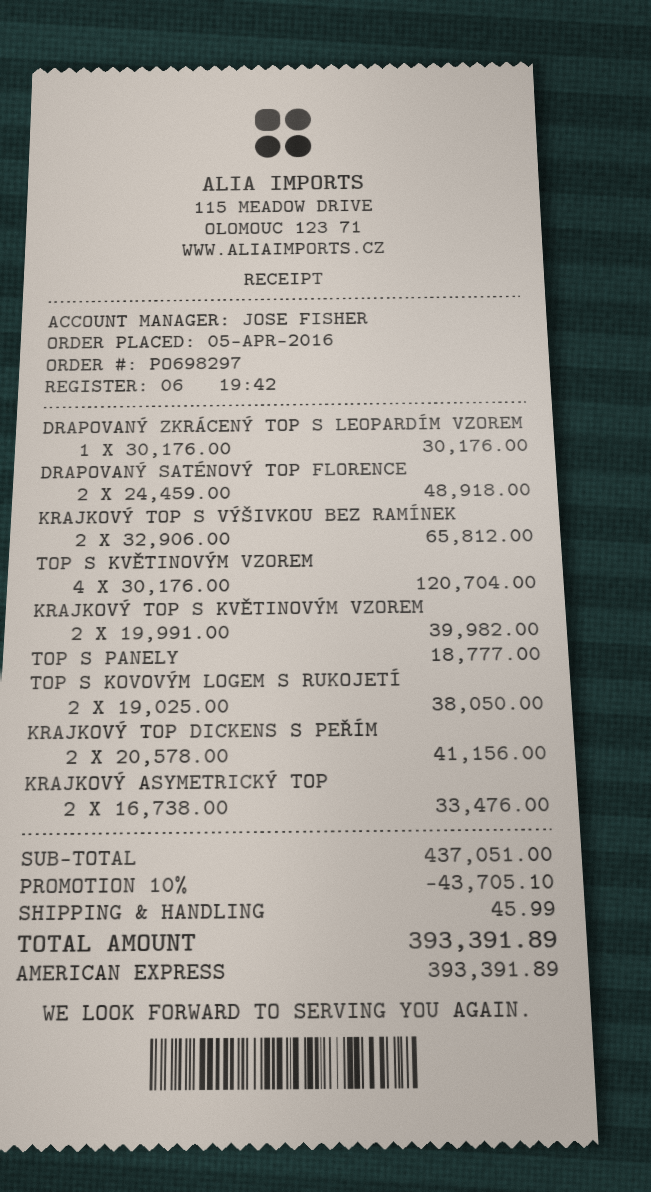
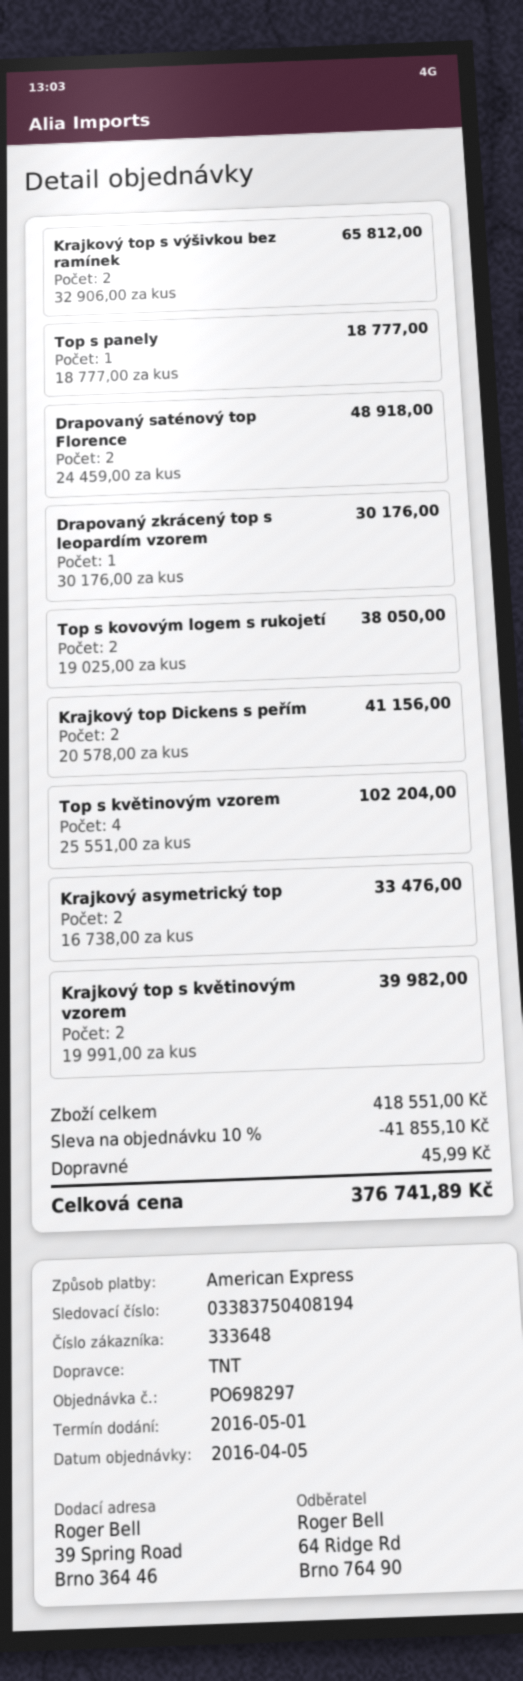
TOP S KVĚTINOVÝM VZOREM: 4 x 30176.00 = 120704.00 -> 4 x 25551.00 = 102204.00
subtotal: 437051.00 -> 418551.00
discount: 10% = 43705.10 -> 10% = 41855.10
total: 393391.89 -> 376741.89

